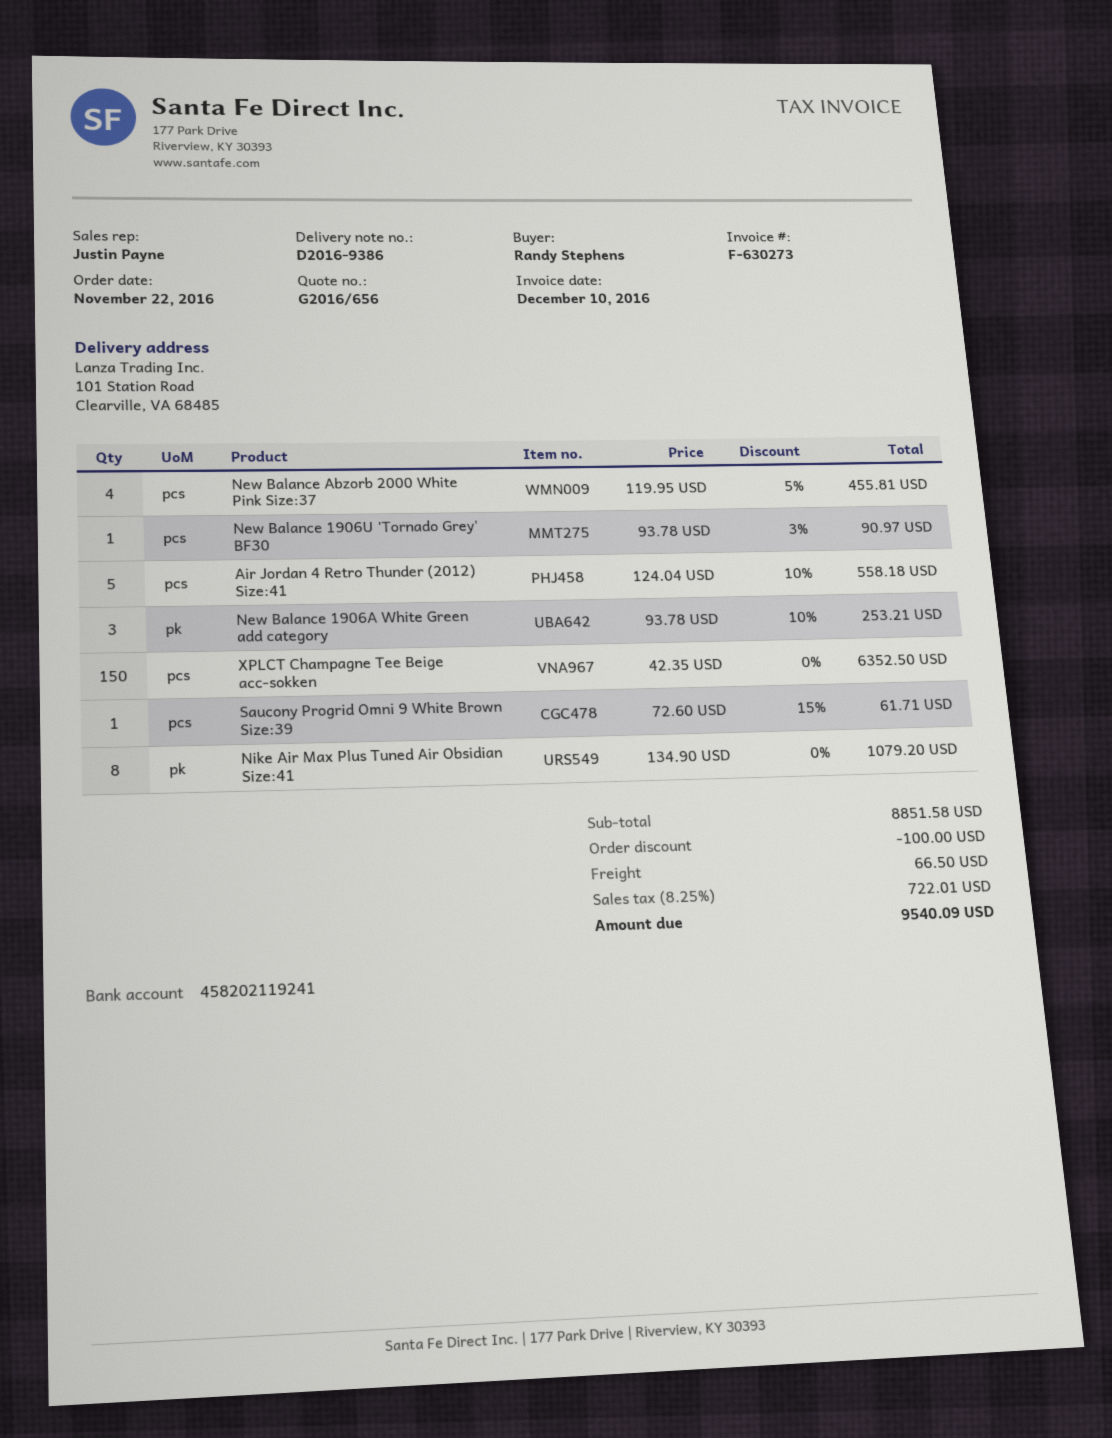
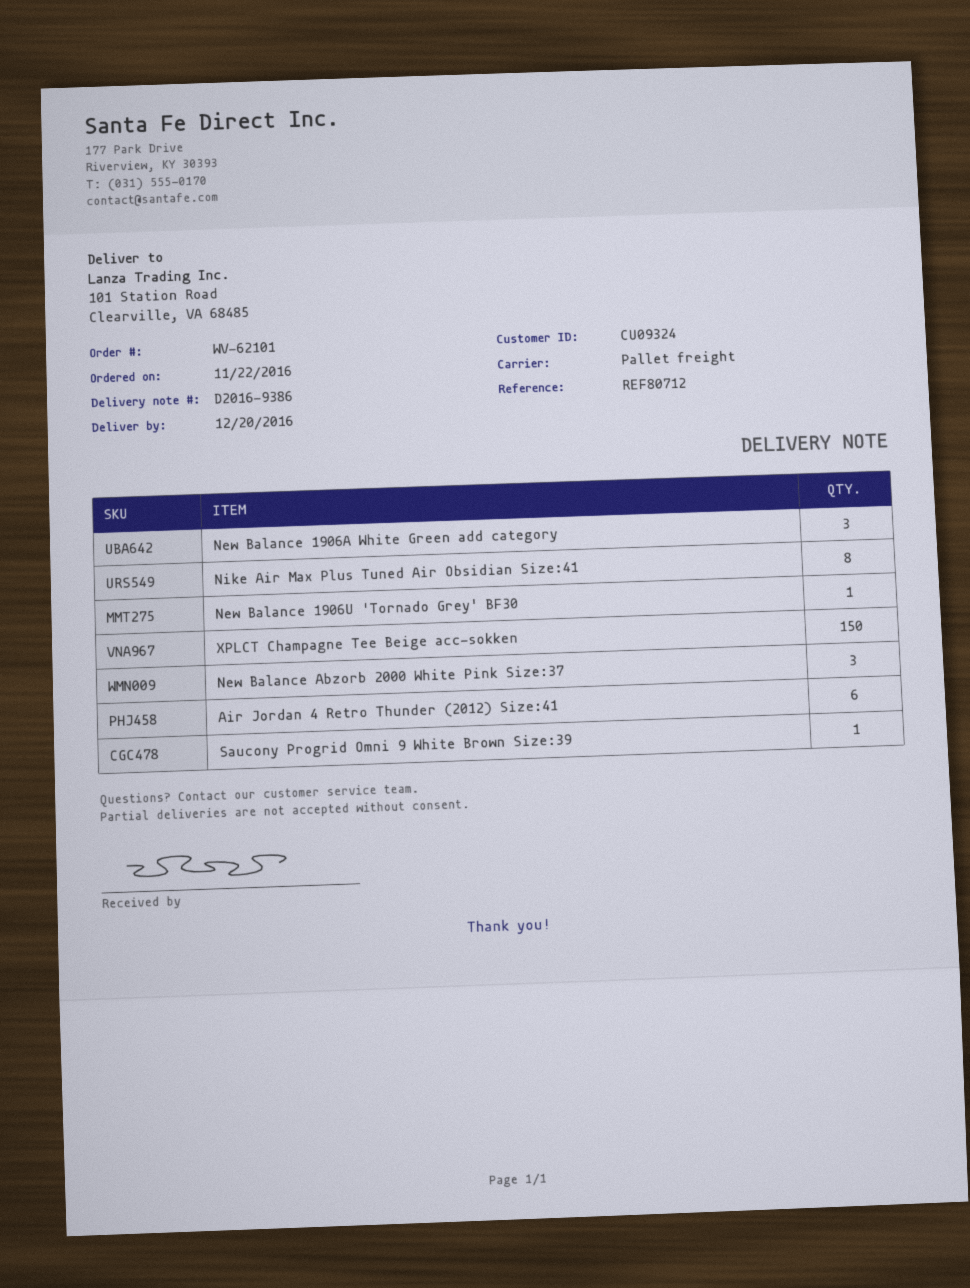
New Balance Abzorb 2000 White Pink Size:37: 4 -> 3
Air Jordan 4 Retro Thunder (2012) Size:41: 5 -> 6

